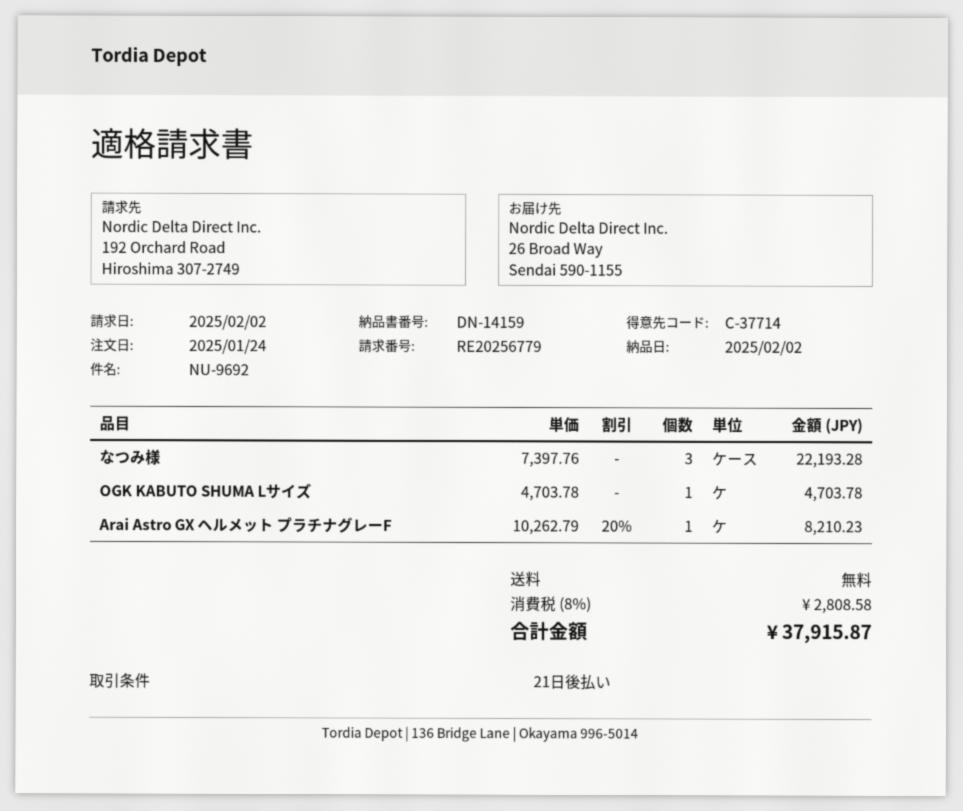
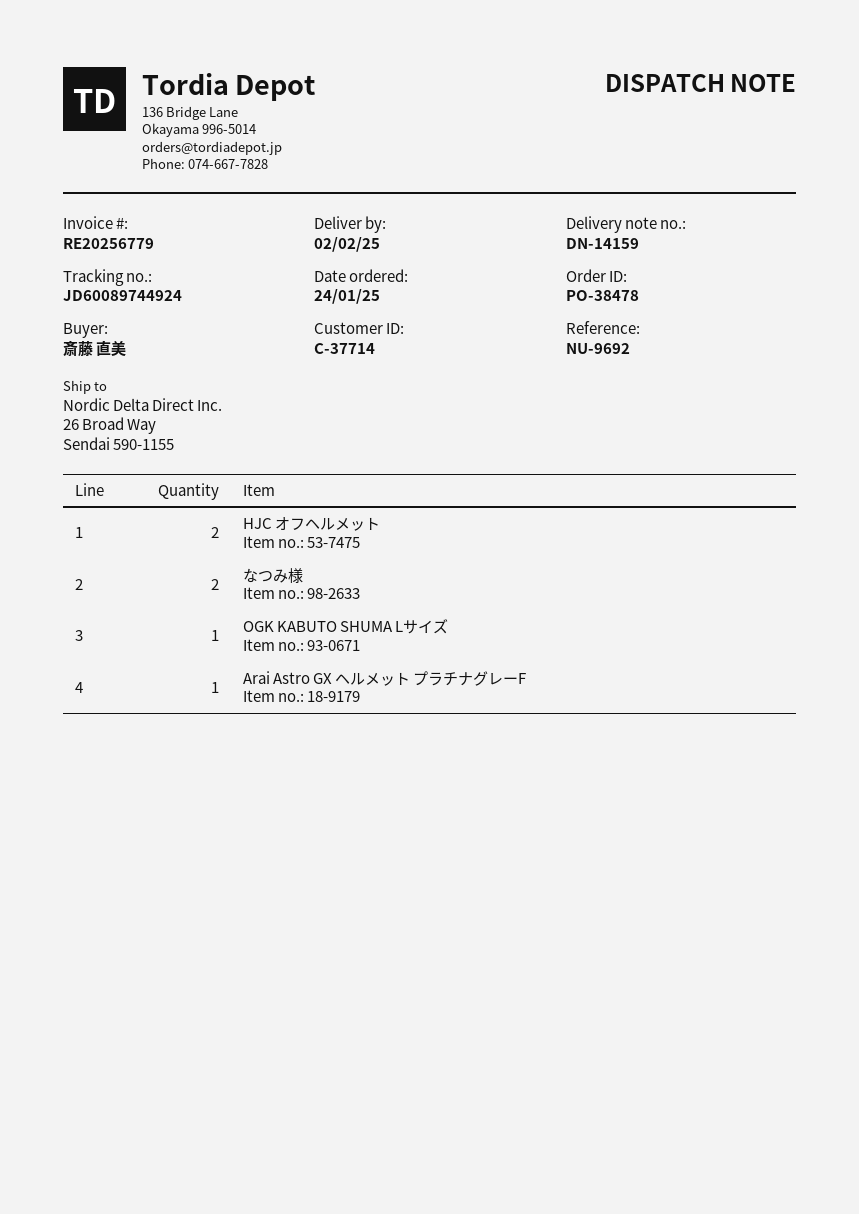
なつみ様: 3 -> 2
HJC オフヘルメット: none -> 2

